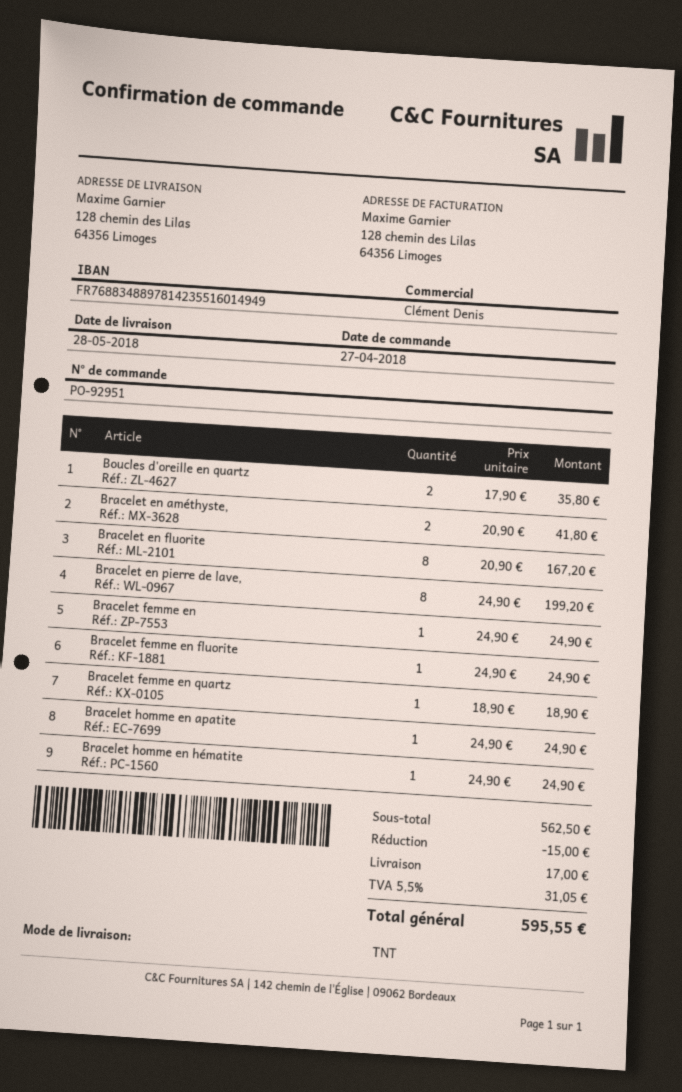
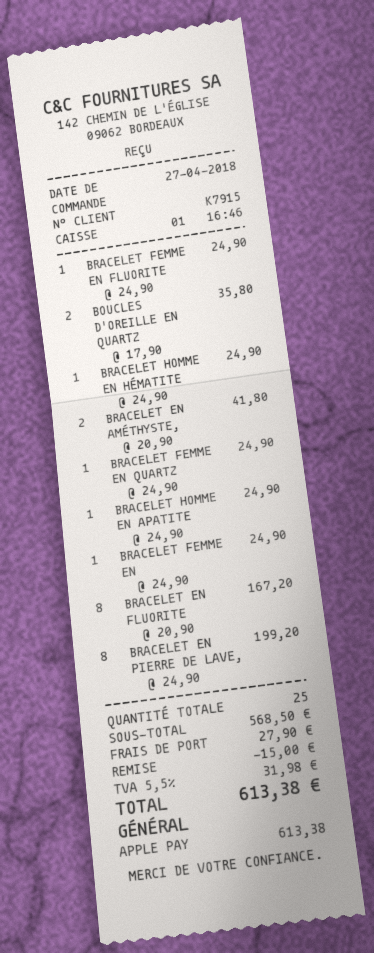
Bracelet femme en quartz: 1 x 18.90 = 18.90 -> 1 x 24.90 = 24.90
subtotal: 562.50 -> 568.50
shipping: 17.00 -> 27.90
tax: 5.5% = 31.05 -> 5.5% = 31.98
total: 595.55 -> 613.38

